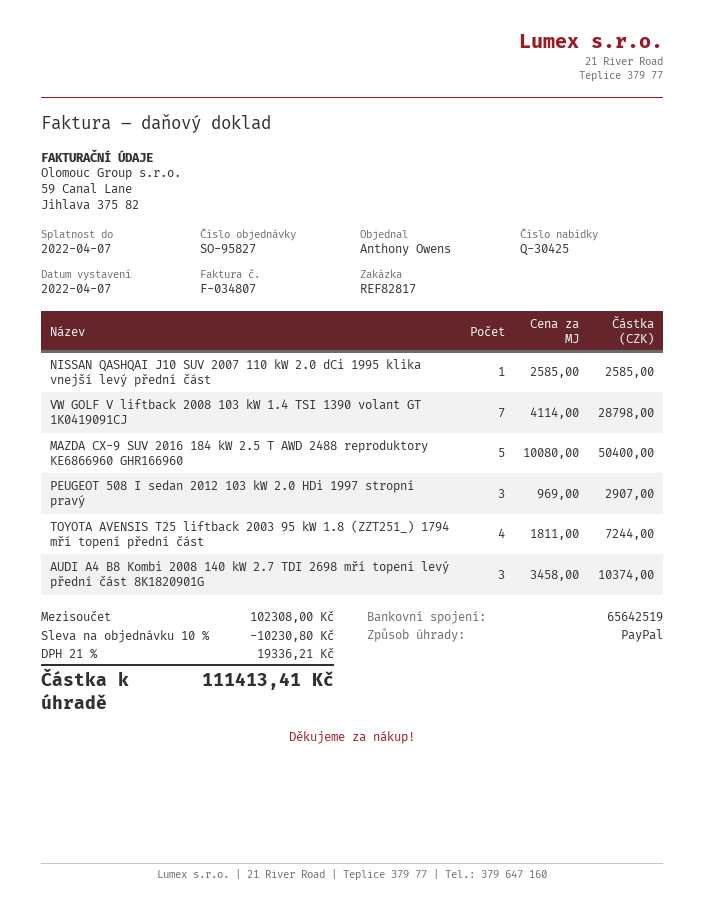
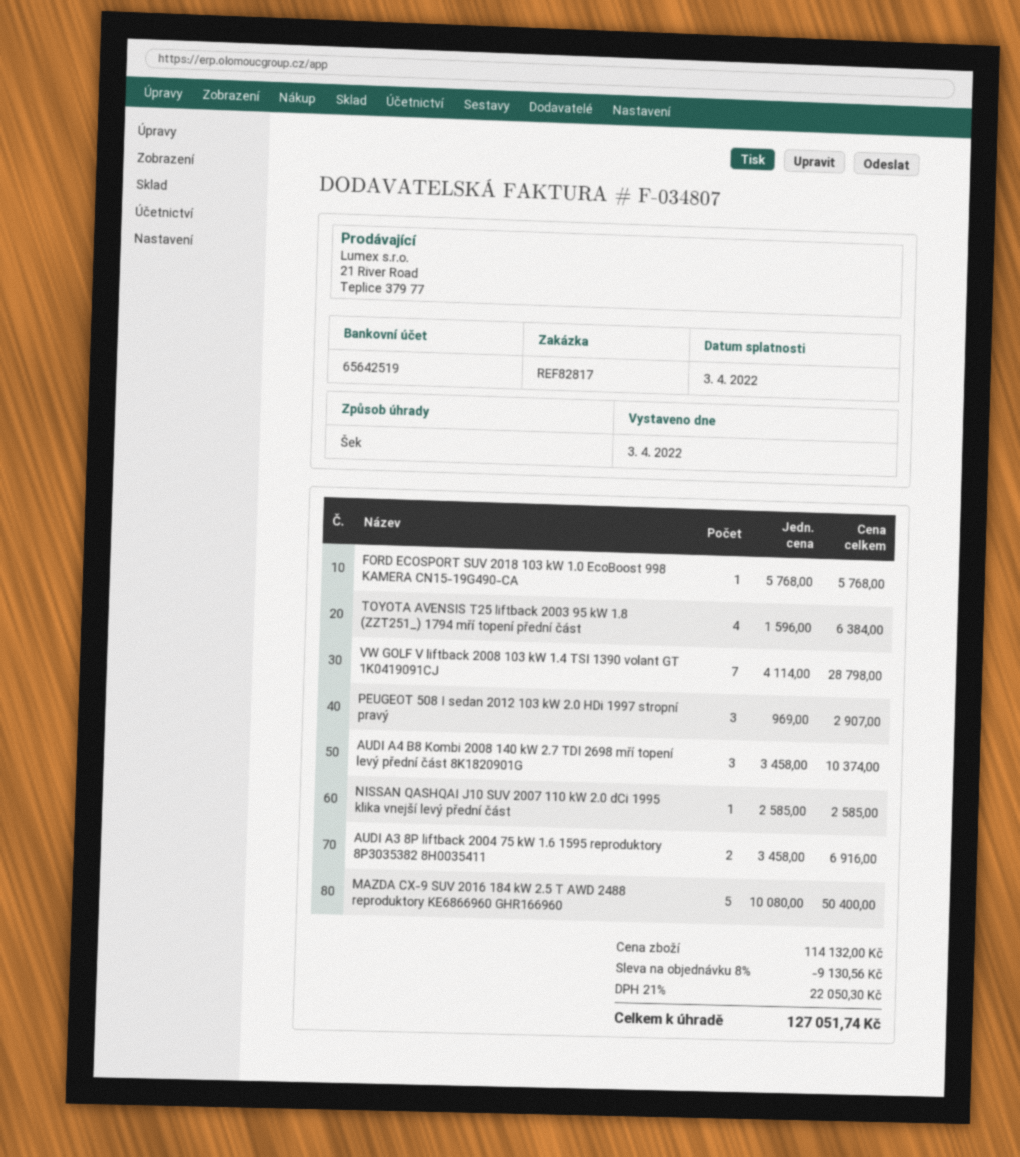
invoice date: 2022-04-07 -> 2022-04-03
due date: 2022-04-07 -> 2022-04-03
payment method: PayPal -> cheque
TOYOTA AVENSIS T25 liftback 2003 95 kW 1.8 (ZZT251_) 1794 mří topení přední část: 4 x 1811.00 = 7244.00 -> 4 x 1596.00 = 6384.00
FORD ECOSPORT SUV 2018 103 kW 1.0 EcoBoost 998 KAMERA CN15-19G490-CA: none -> 1 x 5768.00 = 5768.00
AUDI A3 8P liftback 2004 75 kW 1.6 1595 reproduktory 8P3035382 8H0035411: none -> 2 x 3458.00 = 6916.00
subtotal: 102308.00 -> 114132.00
discount: 10% = 10230.80 -> 8% = 9130.56
tax: 21% = 19336.21 -> 21% = 22050.30
total: 111413.41 -> 127051.74

